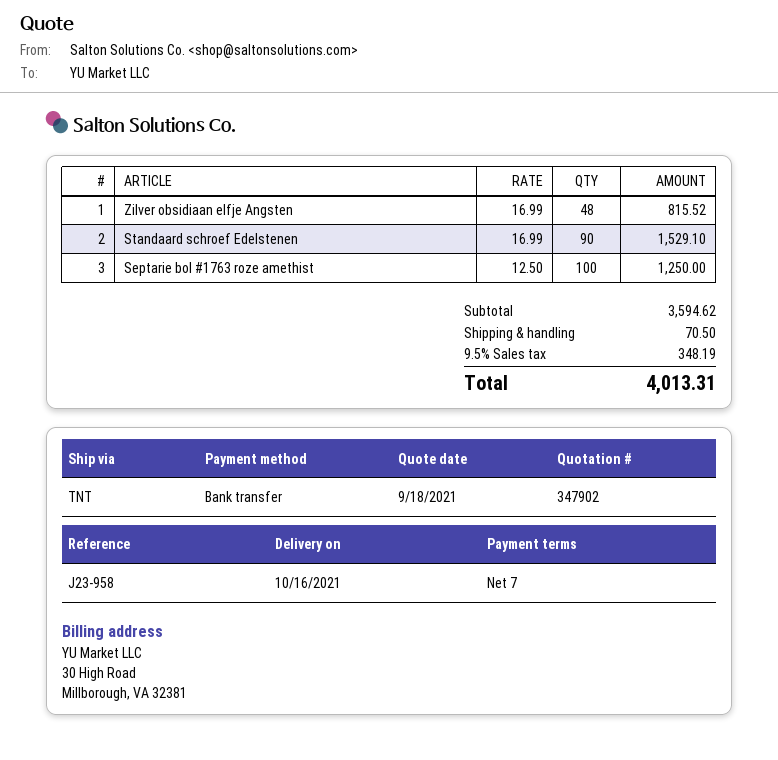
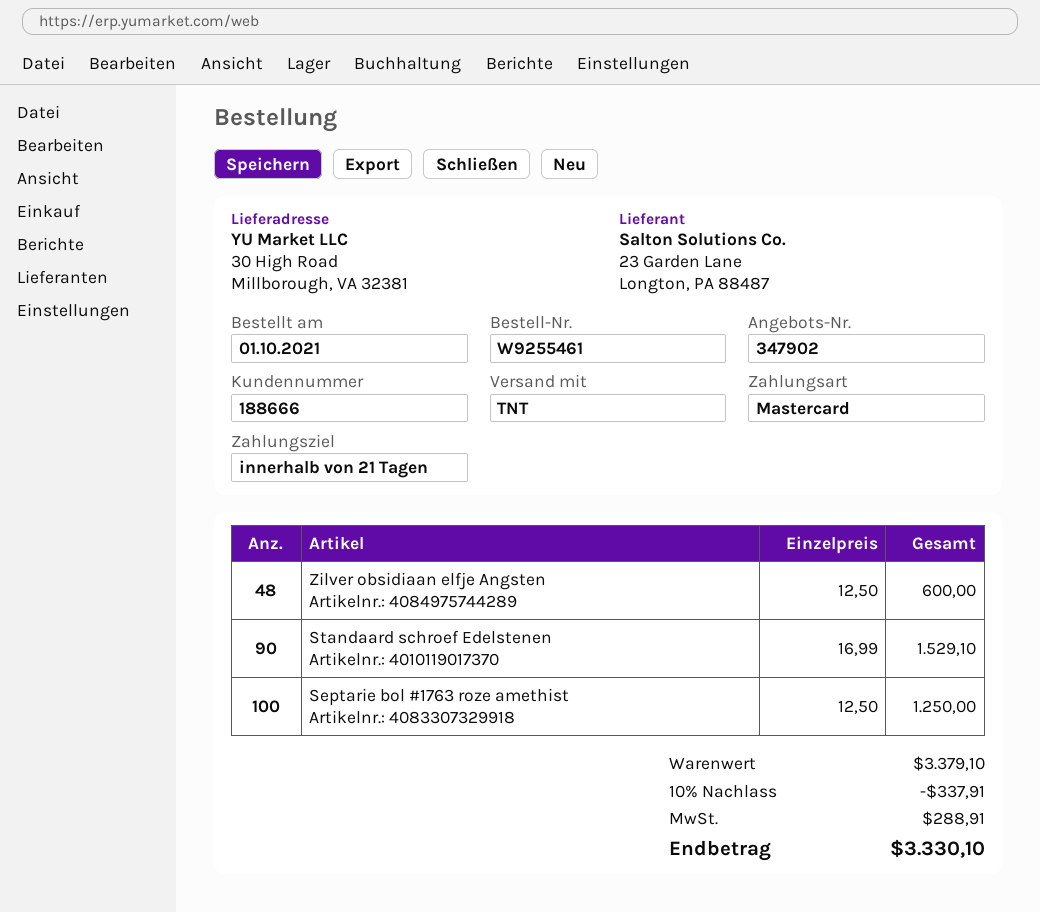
payment terms: 7 days -> 21 days
payment method: bank transfer -> Mastercard
Zilver obsidiaan elfje Angsten: 48 x 16.99 = 815.52 -> 48 x 12.50 = 600.00
subtotal: 3594.62 -> 3379.10
discount: none -> 10% = 337.91
shipping: 70.50 -> none
tax: 348.19 -> 288.91
total: 4013.31 -> 3330.10

